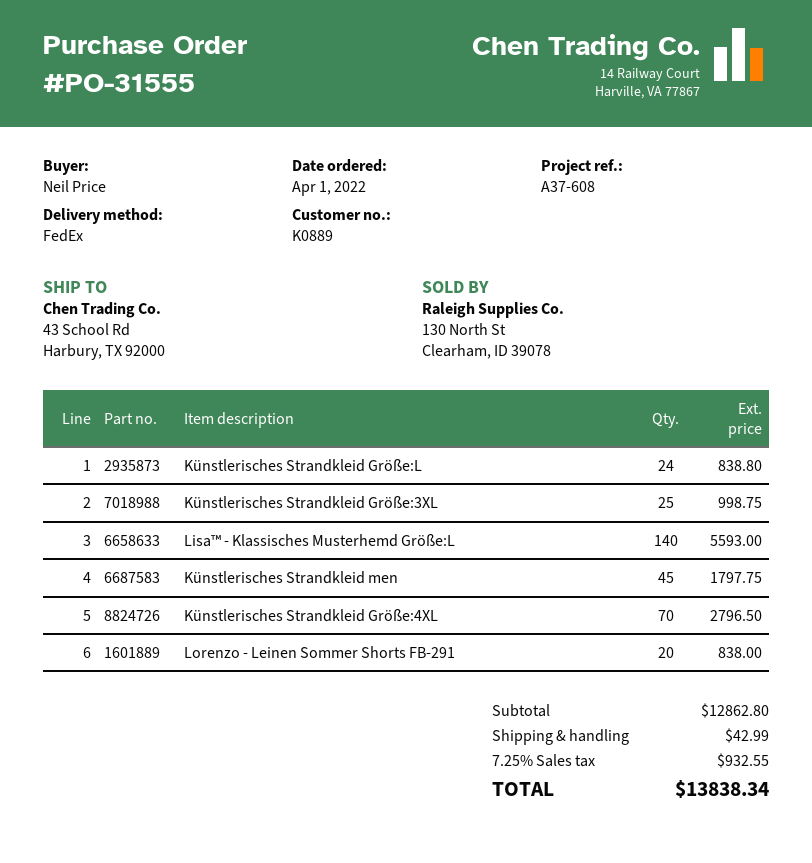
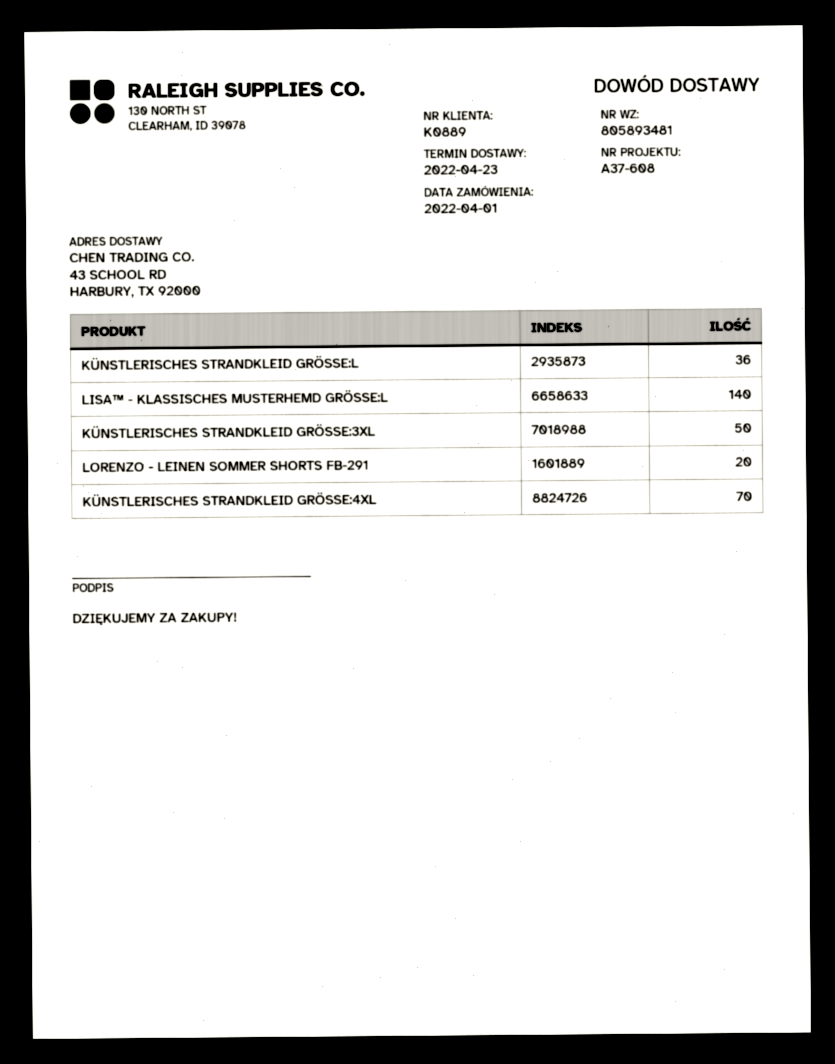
Künstlerisches Strandkleid Größe:L: 24 -> 36
Künstlerisches Strandkleid Größe:3XL: 25 -> 50
Künstlerisches Strandkleid men: 45 -> none

